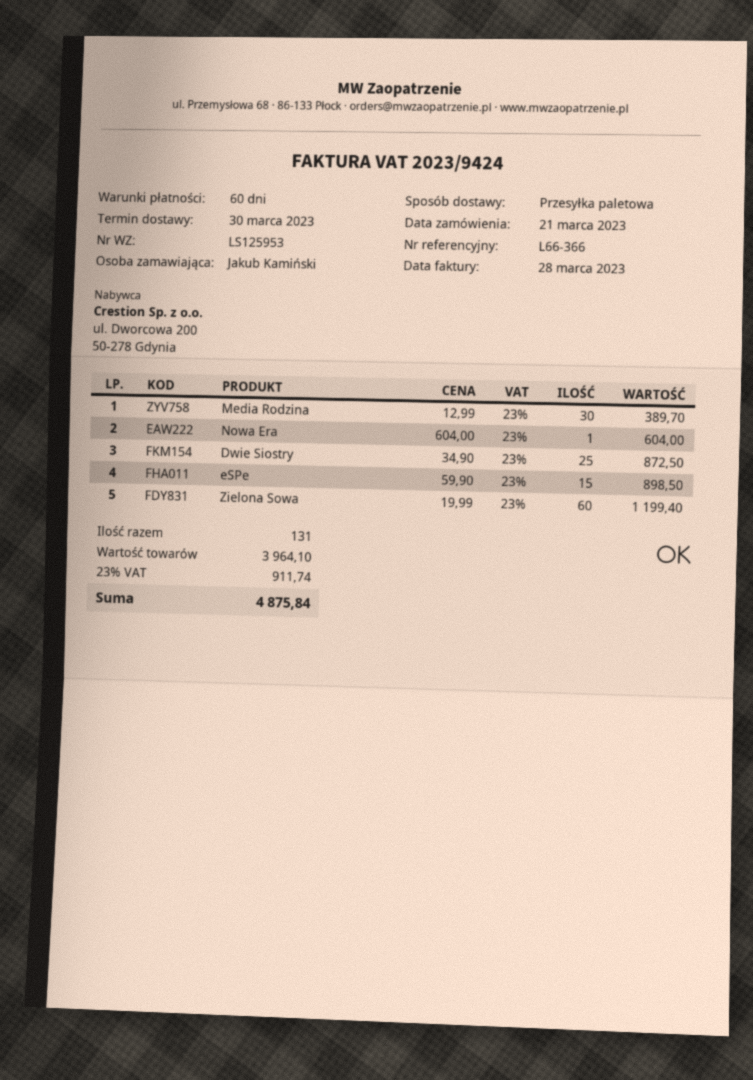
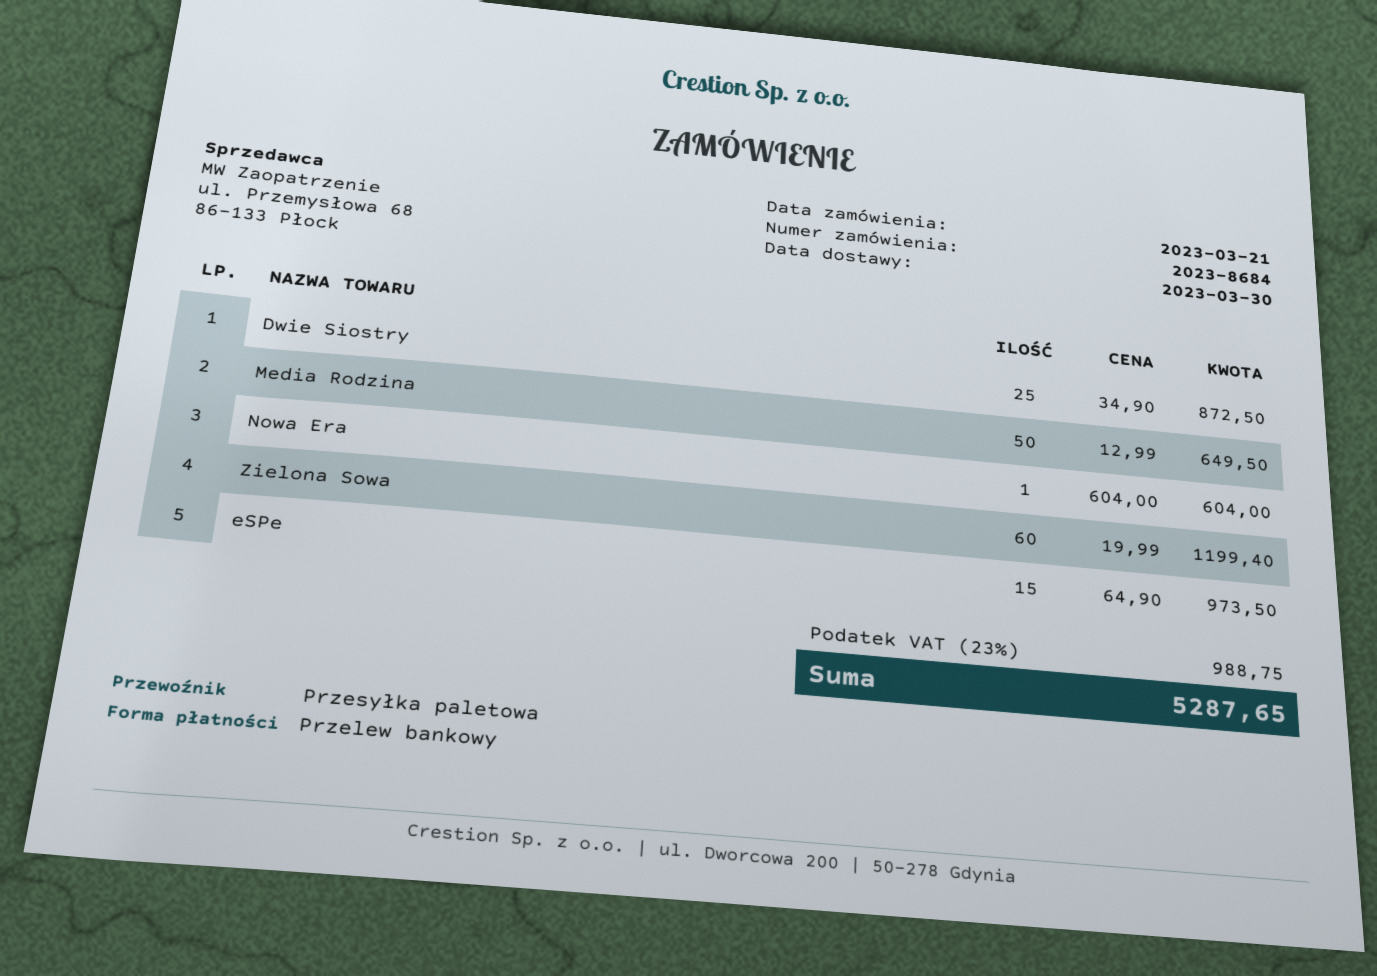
Media Rodzina: 30 x 12.99 = 389.70 -> 50 x 12.99 = 649.50
eSPe: 15 x 59.90 = 898.50 -> 15 x 64.90 = 973.50
tax: 23% = 911.74 -> 23% = 988.75
total: 4875.84 -> 5287.65

